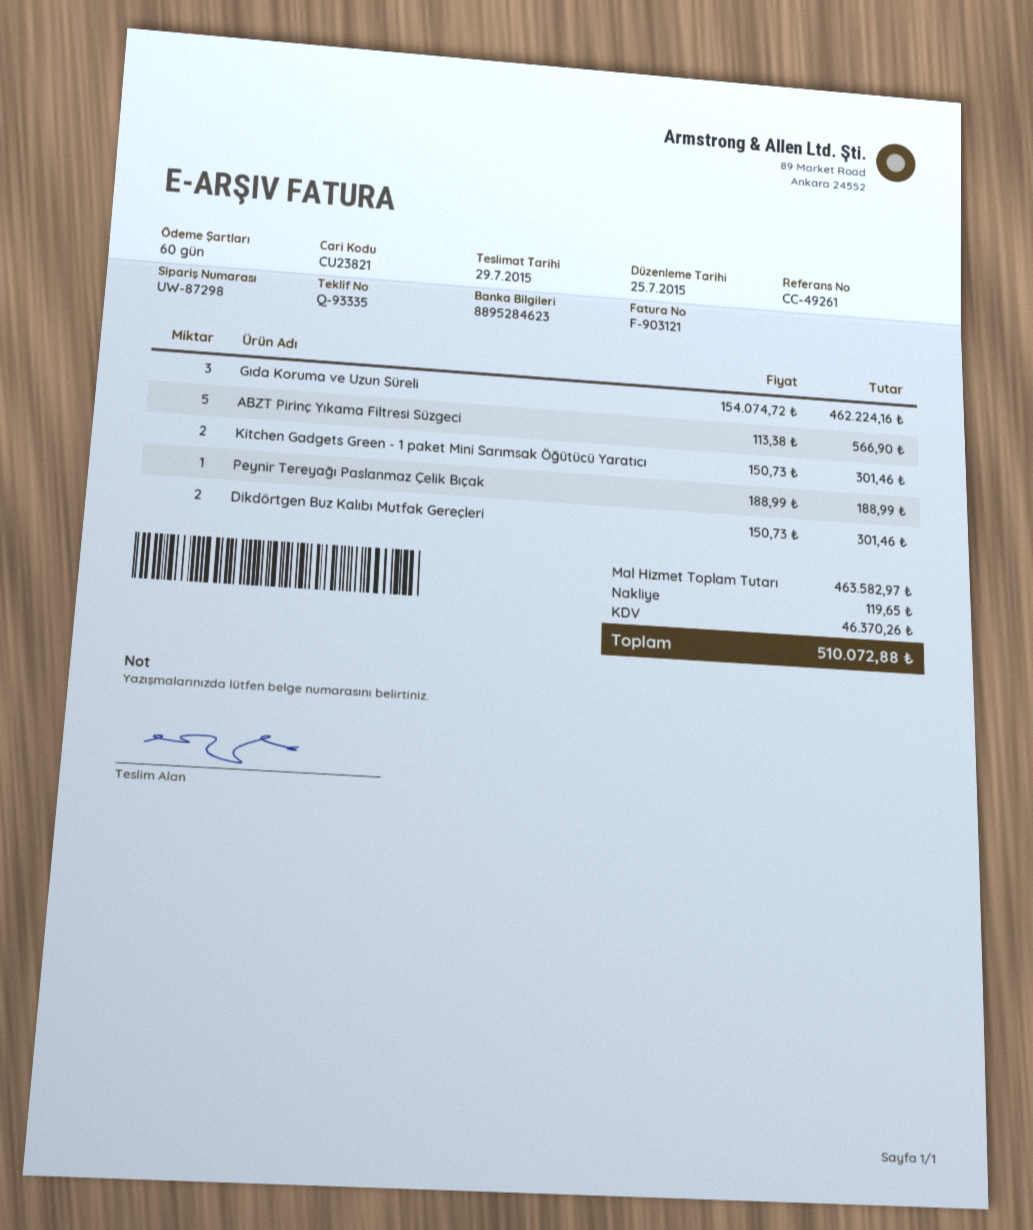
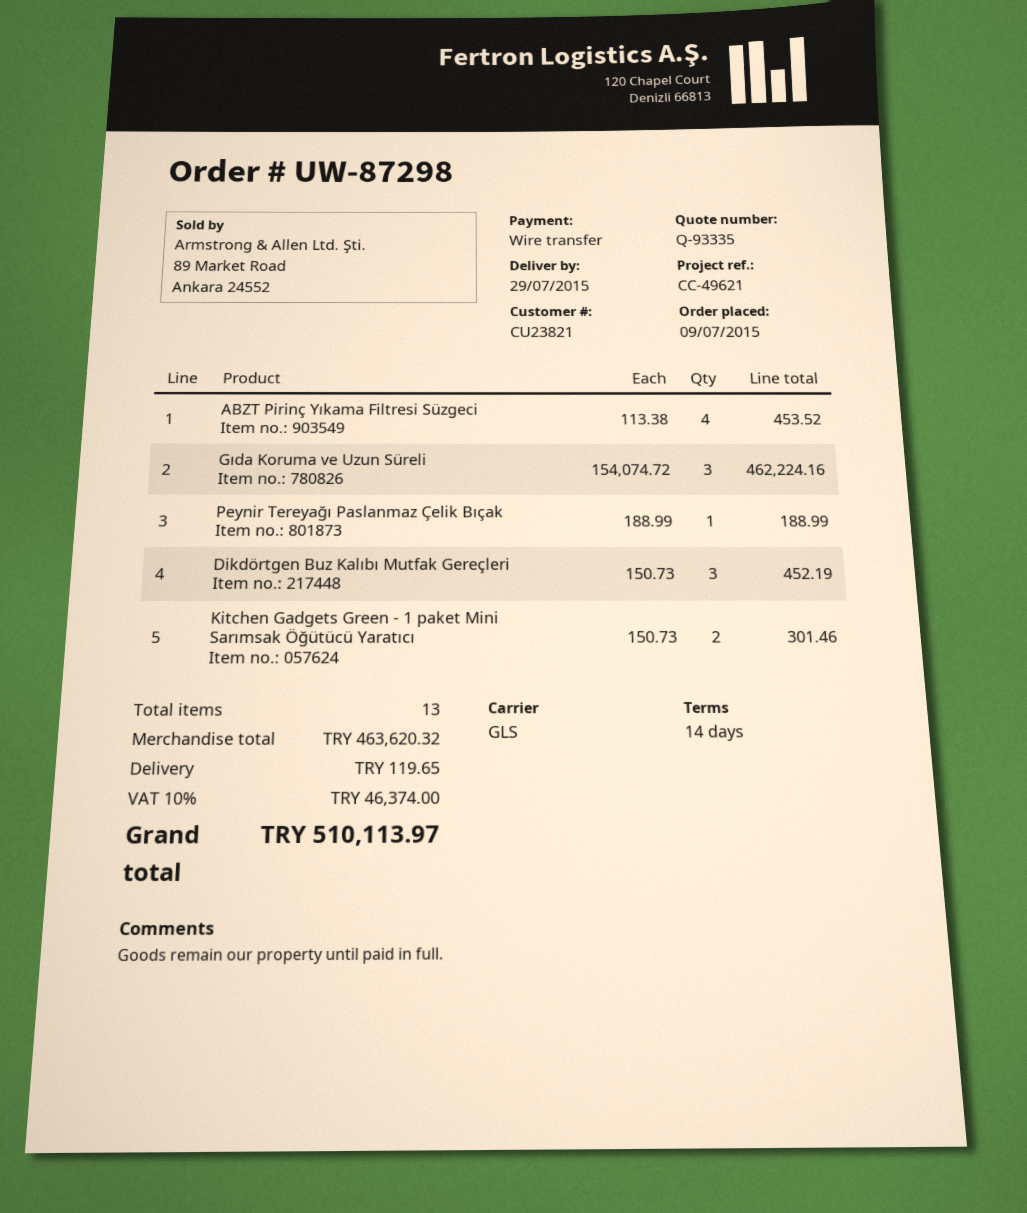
payment terms: 60 days -> 14 days
reference: CC-49261 -> CC-49621
ABZT Pirinç Yıkama Filtresi Süzgeci: 5 x 113.38 = 566.90 -> 4 x 113.38 = 453.52
Dikdörtgen Buz Kalıbı Mutfak Gereçleri: 2 x 150.73 = 301.46 -> 3 x 150.73 = 452.19
subtotal: 463582.97 -> 463620.32
tax: 46370.26 -> 46374.00
total: 510072.88 -> 510113.97

